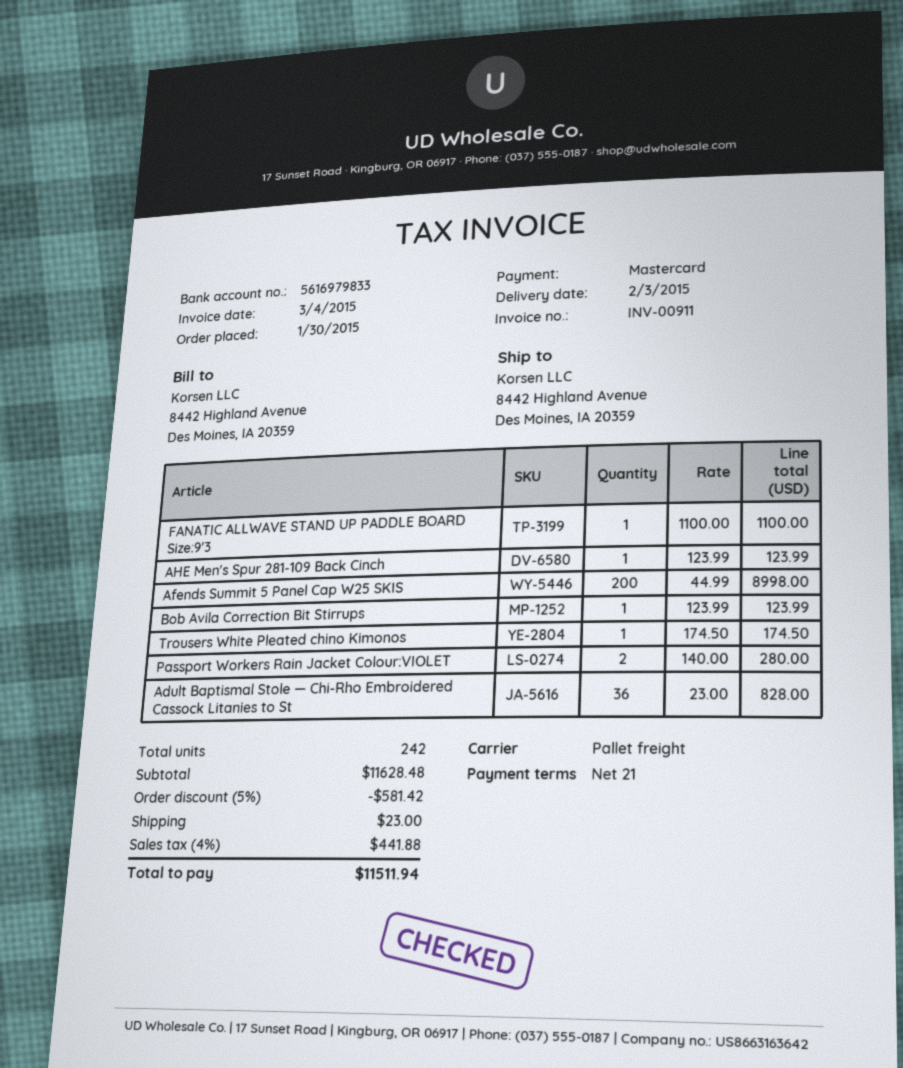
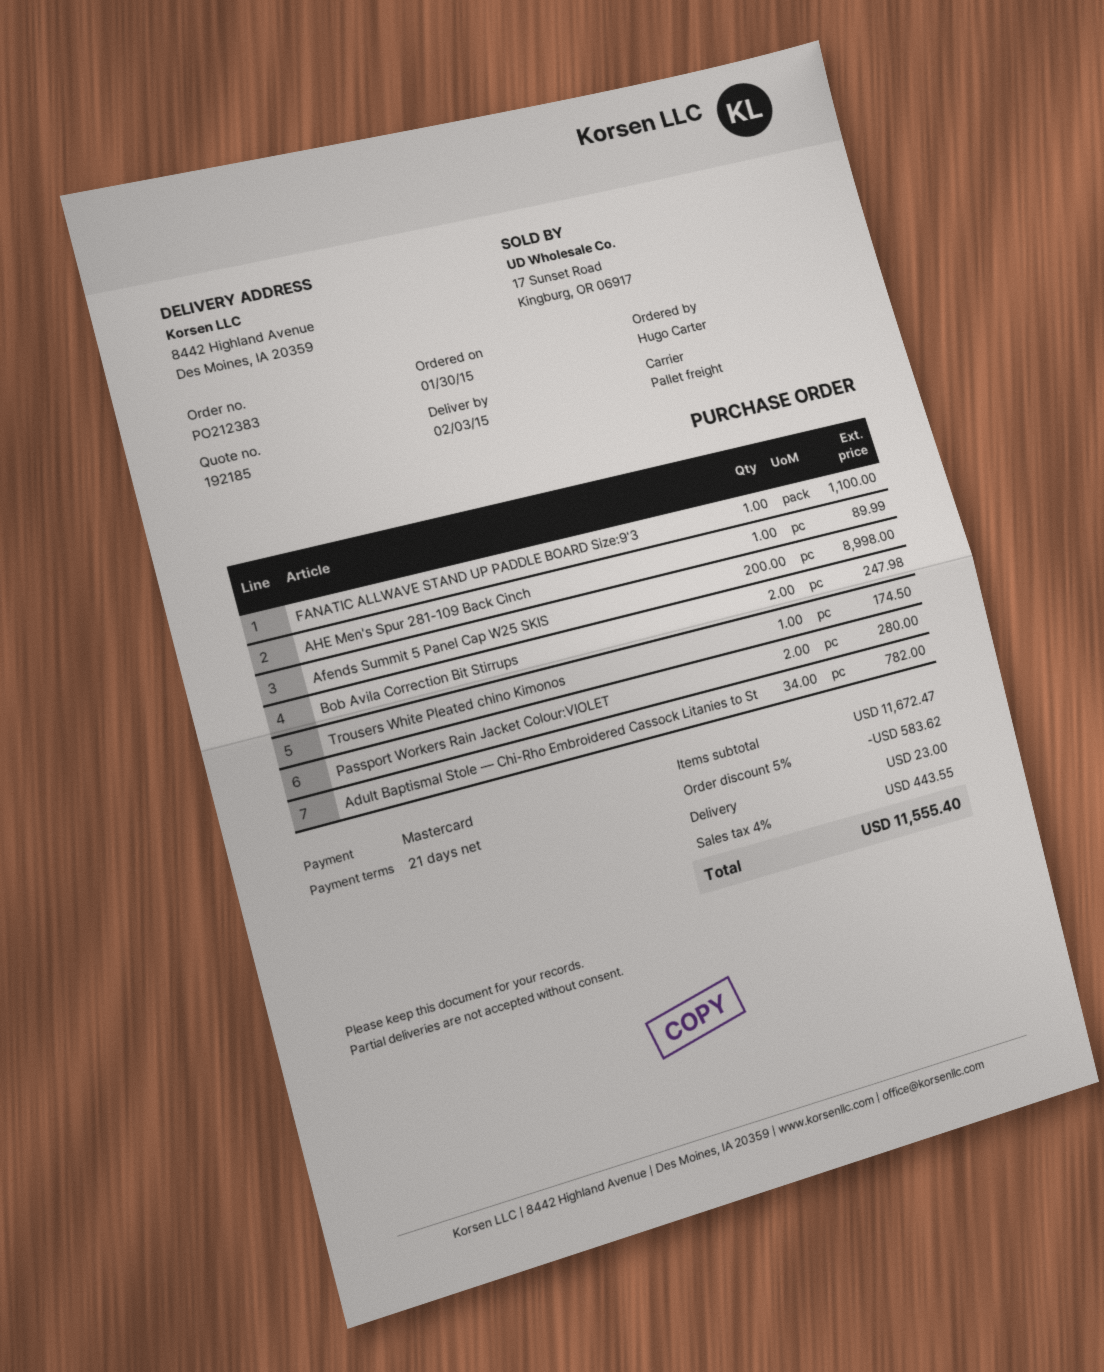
AHE Men's Spur 281-109 Back Cinch: 1 for 123.99 -> 1 for 89.99
Bob Avila Correction Bit Stirrups: 1 for 123.99 -> 2 for 247.98
Adult Baptismal Stole — Chi-Rho Embroidered Cassock Litanies to St: 36 for 828.00 -> 34 for 782.00
subtotal: 11628.48 -> 11672.47
discount: 5% = 581.42 -> 5% = 583.62
tax: 4% = 441.88 -> 4% = 443.55
total: 11511.94 -> 11555.40

